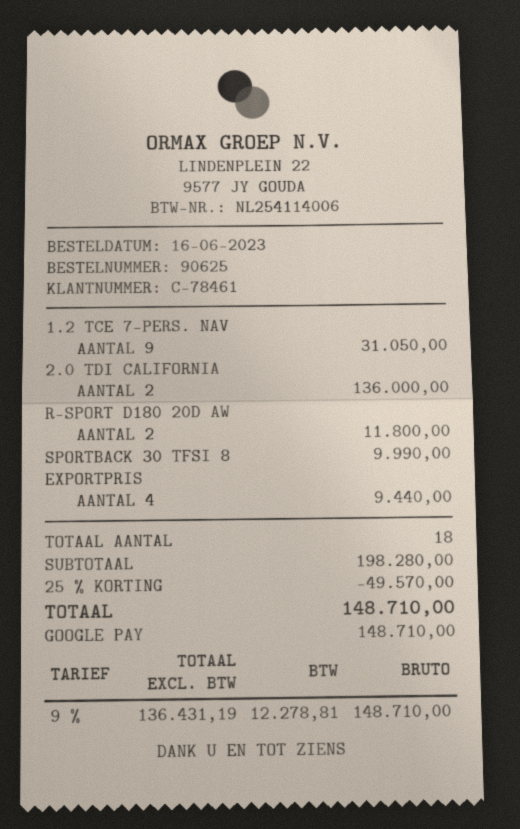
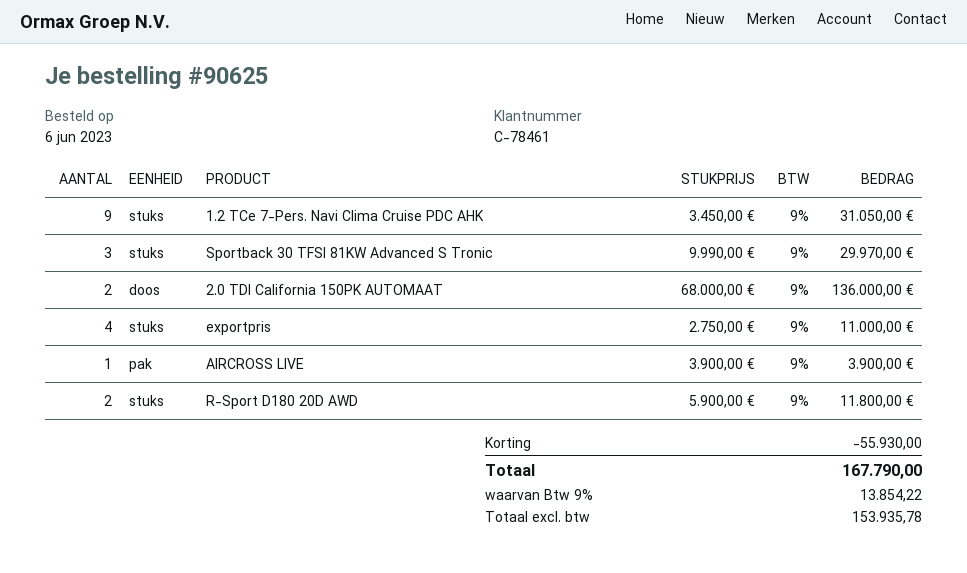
order date: 2023-06-16 -> 2023-06-06
SPORTBACK 30 TFSI 8: 1 for 9990.00 -> 3 for 29970.00
EXPORTPRIS: 4 for 9440.00 -> 4 for 11000.00
AIRCROSS LIVE: none -> 1 for 3900.00
discount: 49570.00 -> 55930.00
net: 136431.19 -> 153935.78
tax: 9% = 12278.81 -> 9% = 13854.22
total: 148710.00 -> 167790.00

